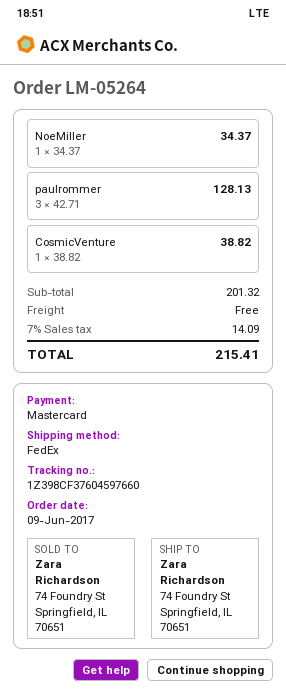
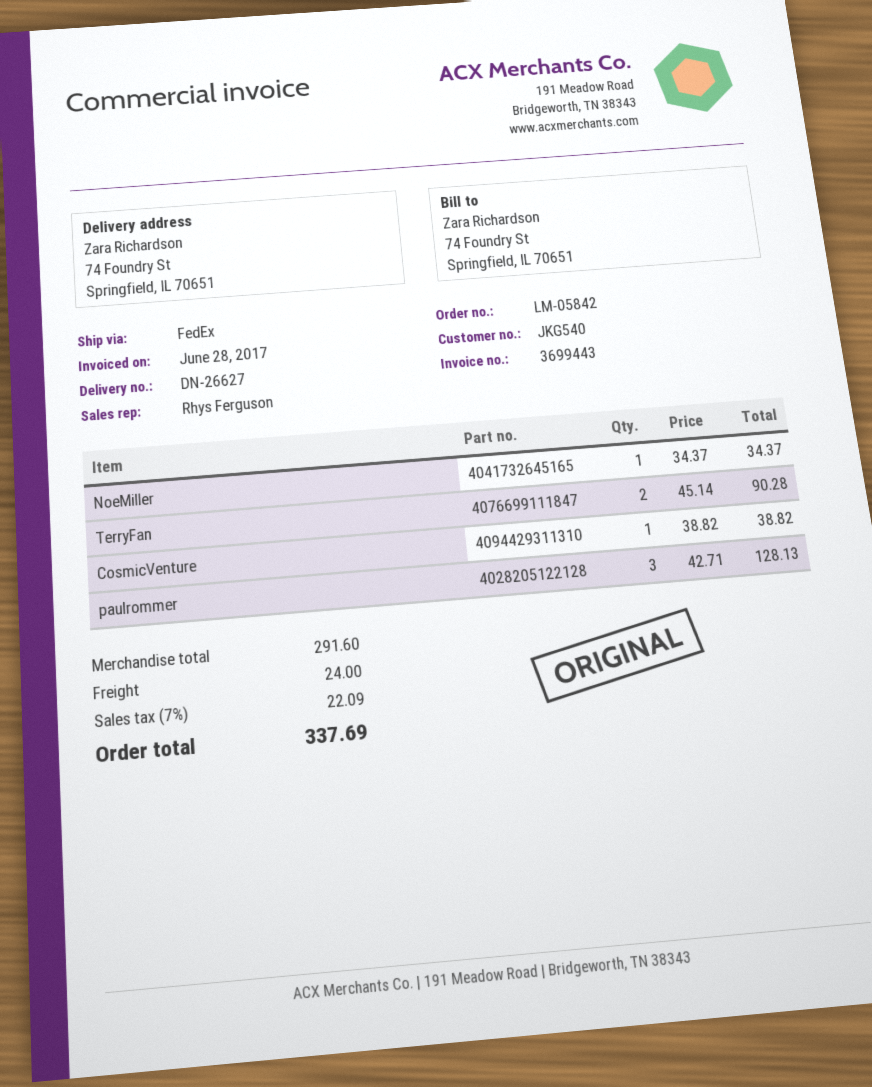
order number: LM-05264 -> LM-05842
TerryFan: none -> 2 x 45.14 = 90.28
subtotal: 201.32 -> 291.60
shipping: 0.00 -> 24.00
tax: 7% = 14.09 -> 7% = 22.09
total: 215.41 -> 337.69

